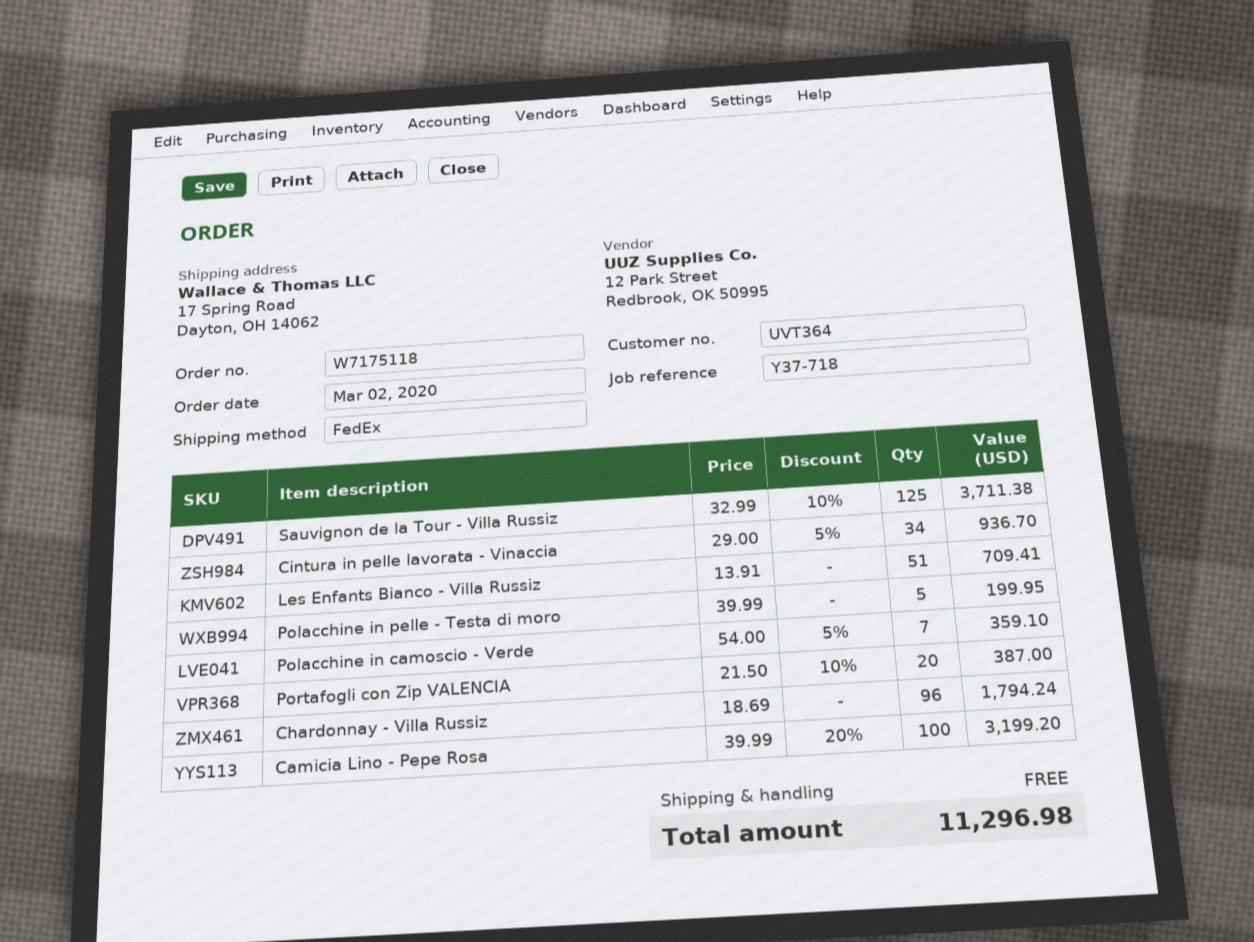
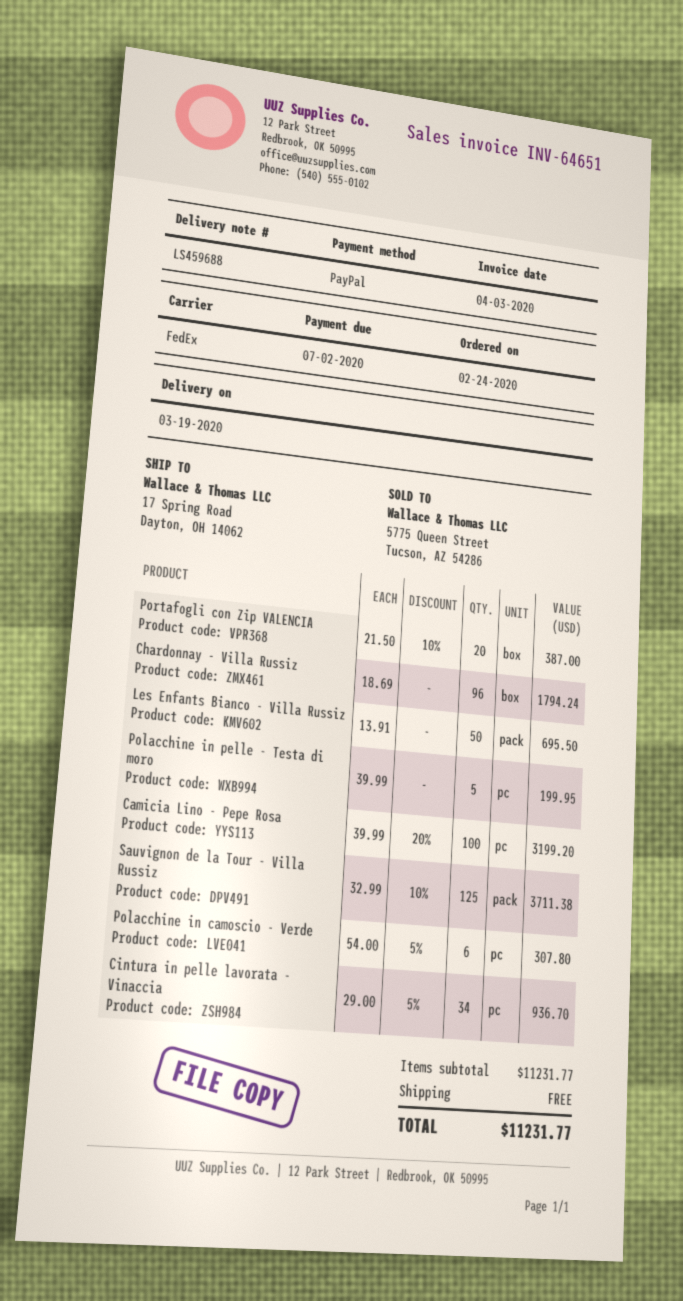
order date: 2020-03-02 -> 2020-02-24
Les Enfants Bianco - Villa Russiz: 51 x 13.91 = 709.41 -> 50 x 13.91 = 695.50
Polacchine in camoscio - Verde: 7 x 54.00 - 5% = 359.10 -> 6 x 54.00 - 5% = 307.80
total: 11296.98 -> 11231.77

